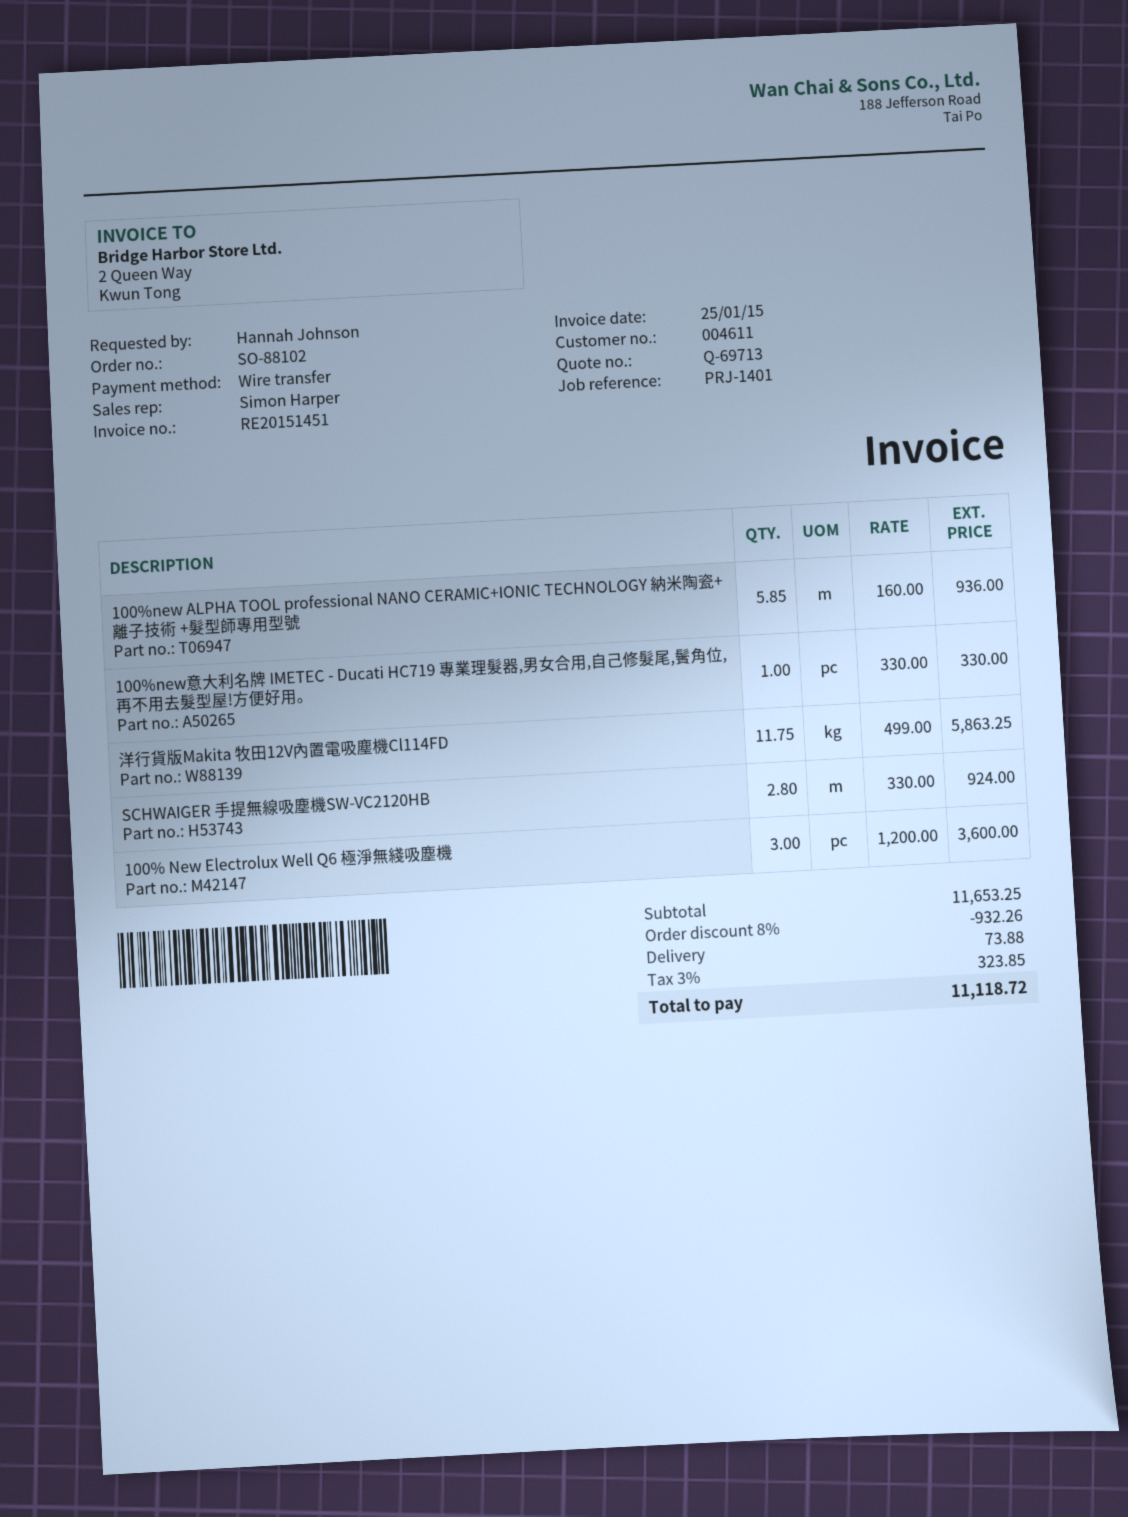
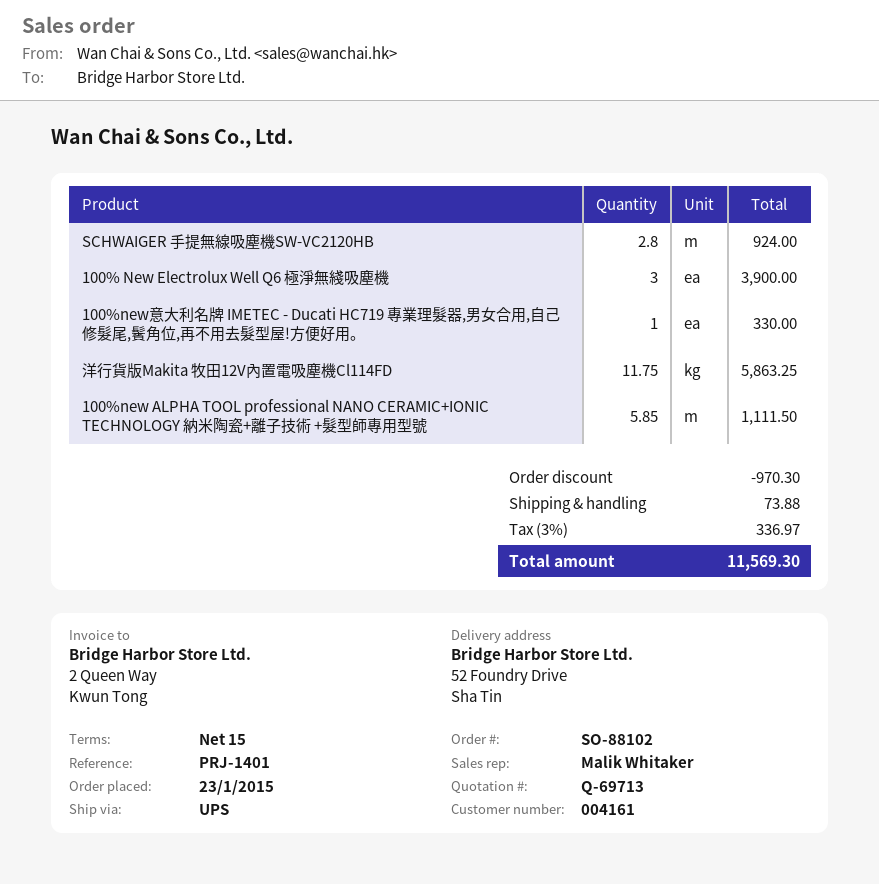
customer number: 004611 -> 004161
sales rep: Simon Harper -> Malik Whitaker
100%new ALPHA TOOL professional NANO CERAMIC+IONIC TECHNOLOGY 納米陶瓷+離子技術 +髮型師專用型號: 5.85 for 936.00 -> 5.85 for 1111.50
100% New Electrolux Well Q6 極淨無綫吸塵機: 3 for 3600.00 -> 3 for 3900.00
discount: 932.26 -> 970.30
tax: 3% = 323.85 -> 3% = 336.97
total: 11118.72 -> 11569.30

